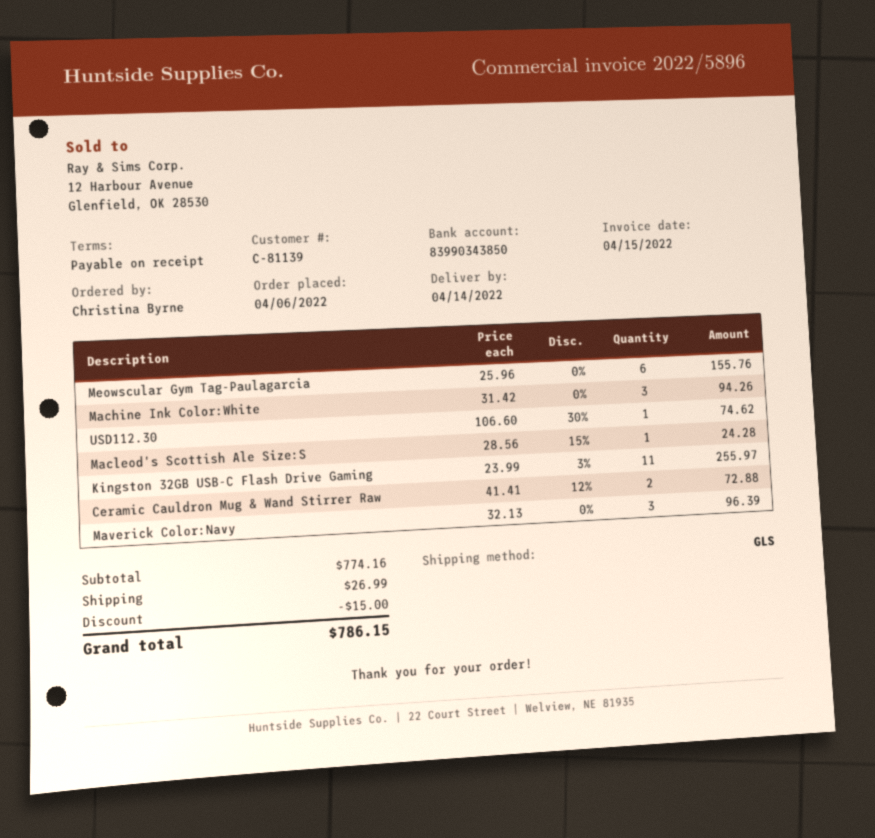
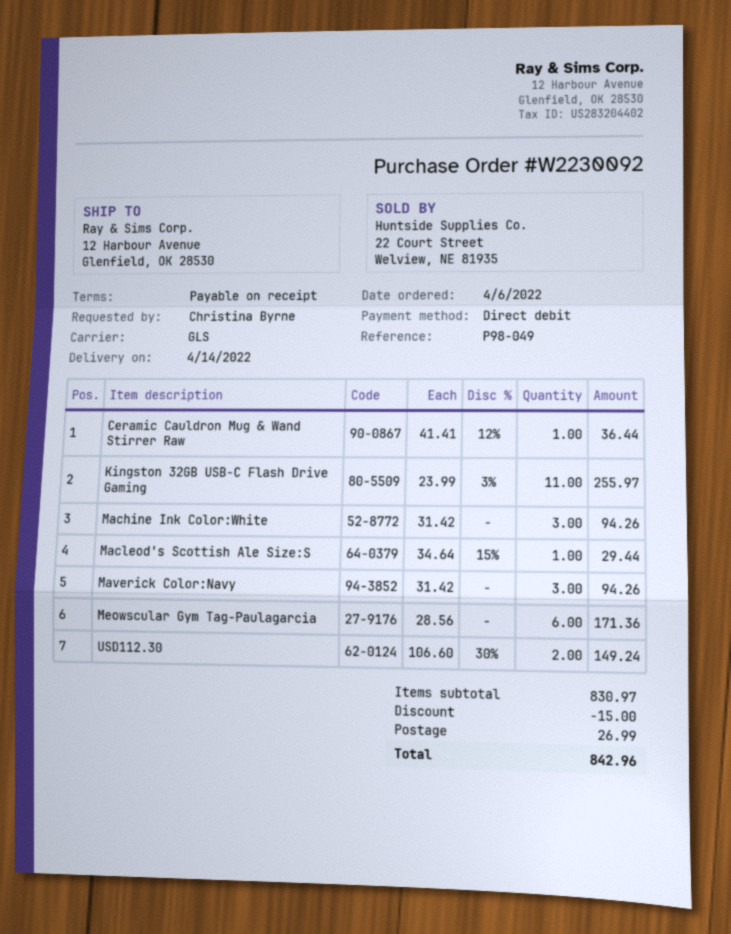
Meowscular Gym Tag-Paulagarcia: 6 x 25.96 = 155.76 -> 6 x 28.56 = 171.36
USD112.30: 1 x 106.60 - 30% = 74.62 -> 2 x 106.60 - 30% = 149.24
Macleod's Scottish Ale Size:S: 1 x 28.56 - 15% = 24.28 -> 1 x 34.64 - 15% = 29.44
Ceramic Cauldron Mug & Wand Stirrer Raw: 2 x 41.41 - 12% = 72.88 -> 1 x 41.41 - 12% = 36.44
Maverick Color:Navy: 3 x 32.13 = 96.39 -> 3 x 31.42 = 94.26
subtotal: 774.16 -> 830.97
total: 786.15 -> 842.96

